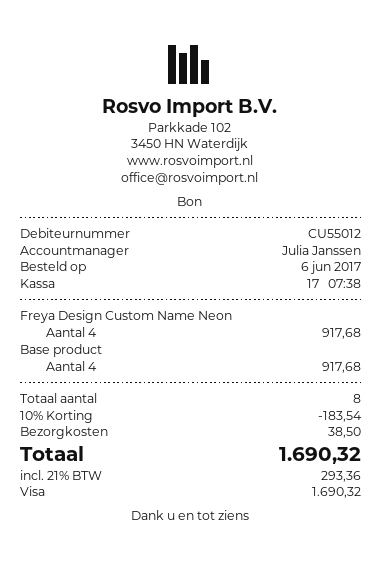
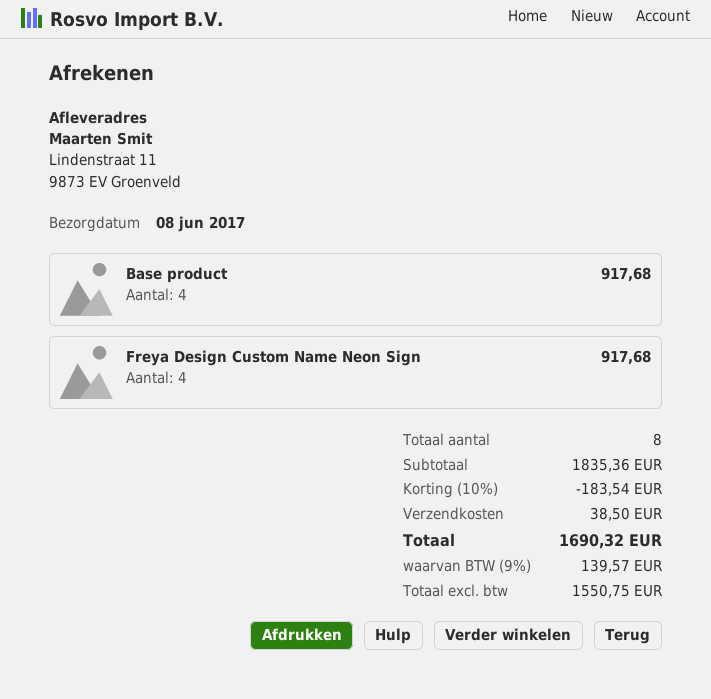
tax: 21% = 293.36 -> 9% = 139.57

